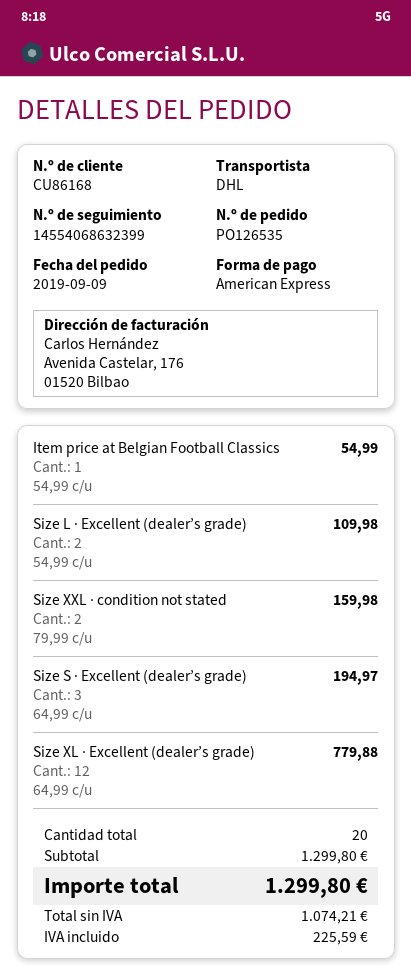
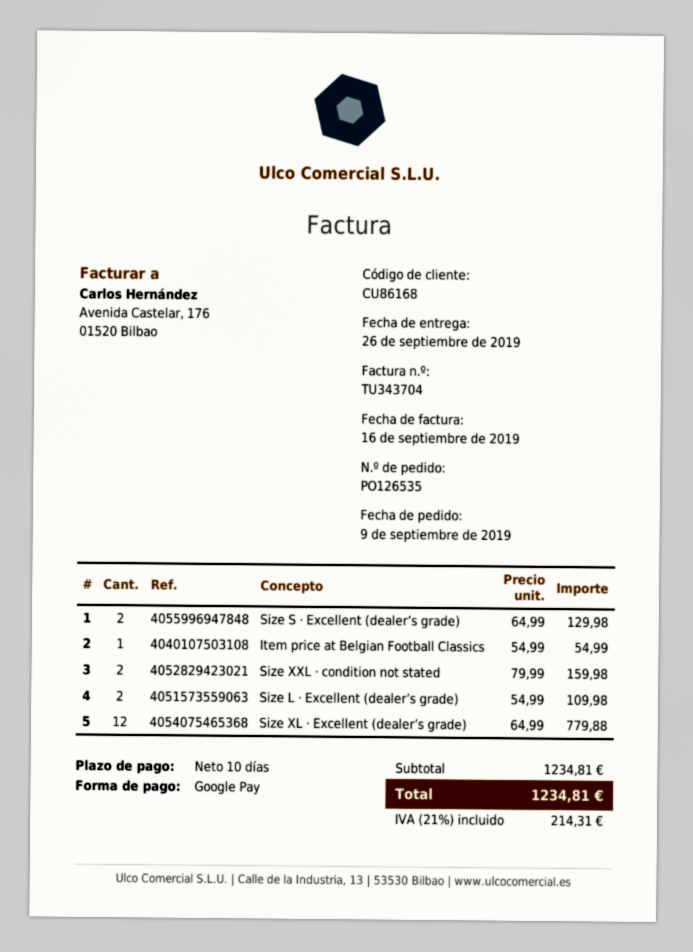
payment method: American Express -> Google Pay
Size S · Excellent (dealer’s grade): 3 x 64.99 = 194.97 -> 2 x 64.99 = 129.98
subtotal: 1299.80 -> 1234.81
tax: 225.59 -> 214.31
total: 1299.80 -> 1234.81

